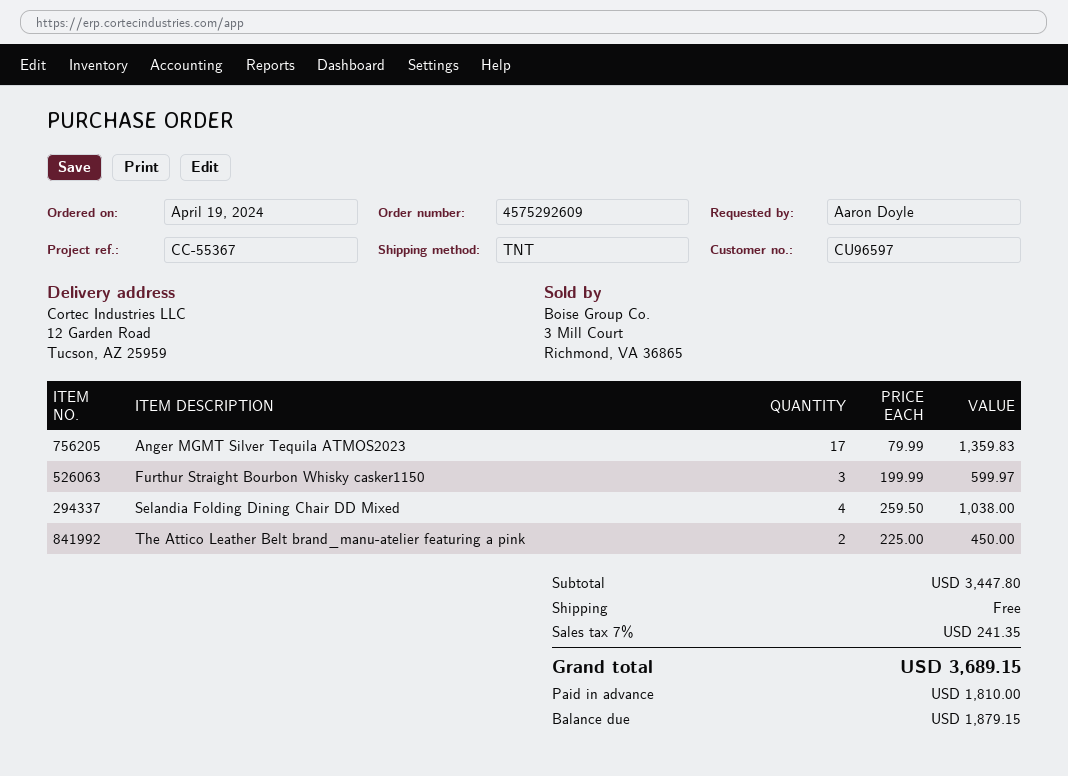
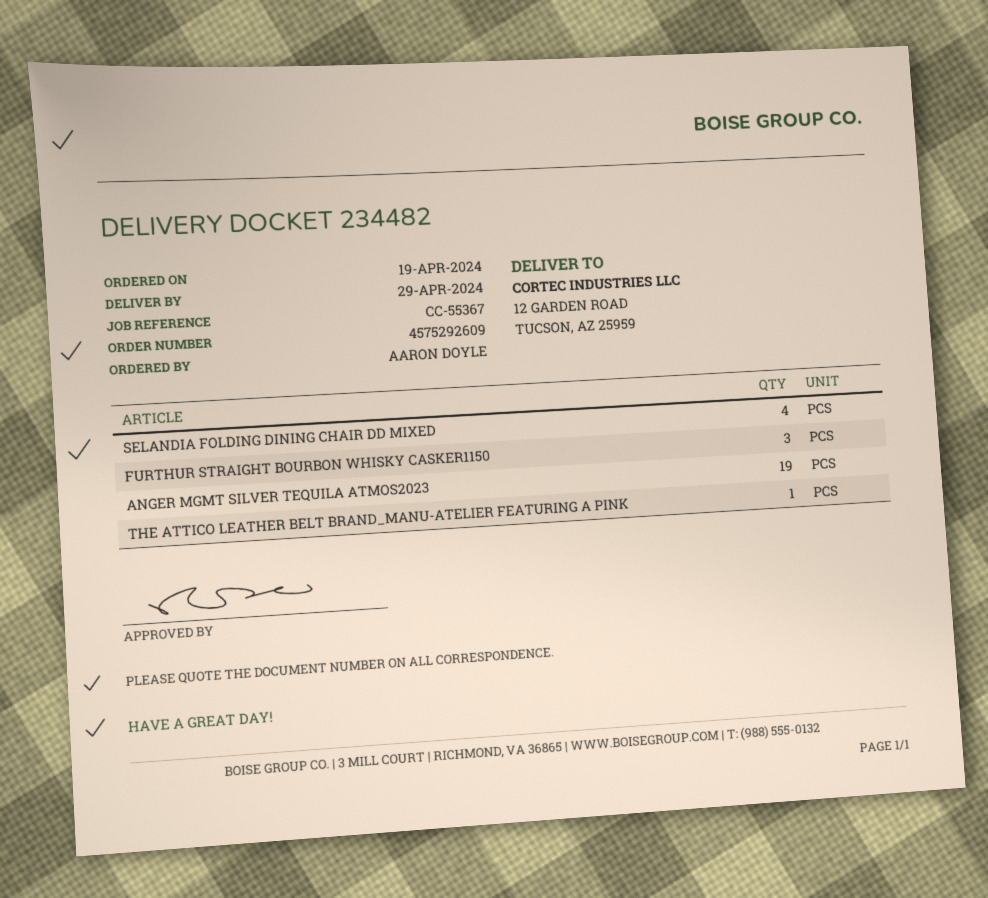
Anger MGMT Silver Tequila ATMOS2023: 17 -> 19
The Attico Leather Belt brand_manu-atelier featuring a pink: 2 -> 1

